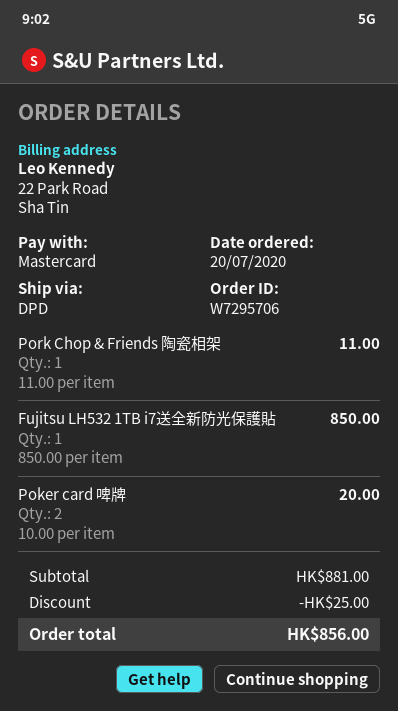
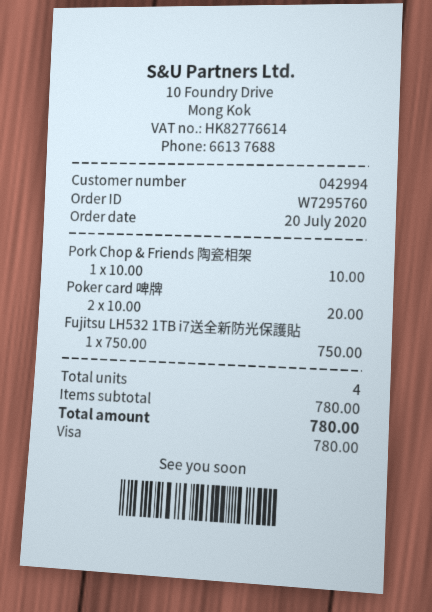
order number: W7295706 -> W7295760
payment method: Mastercard -> Visa
Pork Chop & Friends 陶瓷相架: 1 x 11.00 = 11.00 -> 1 x 10.00 = 10.00
Fujitsu LH532 1TB i7送全新防光保護貼: 1 x 850.00 = 850.00 -> 1 x 750.00 = 750.00
subtotal: 881.00 -> 780.00
discount: 25.00 -> none
total: 856.00 -> 780.00

